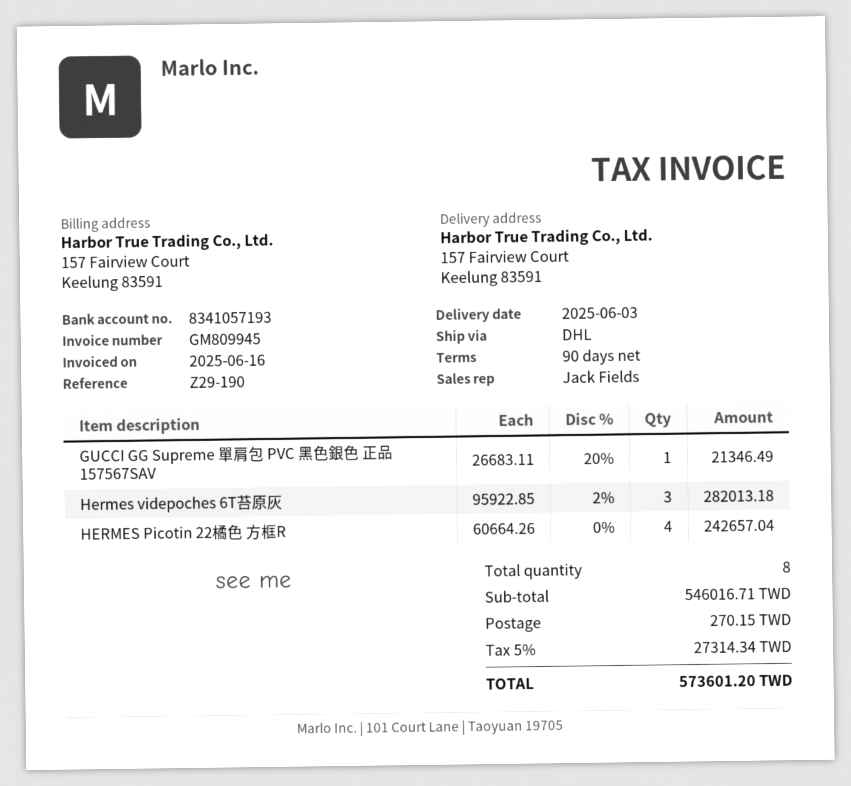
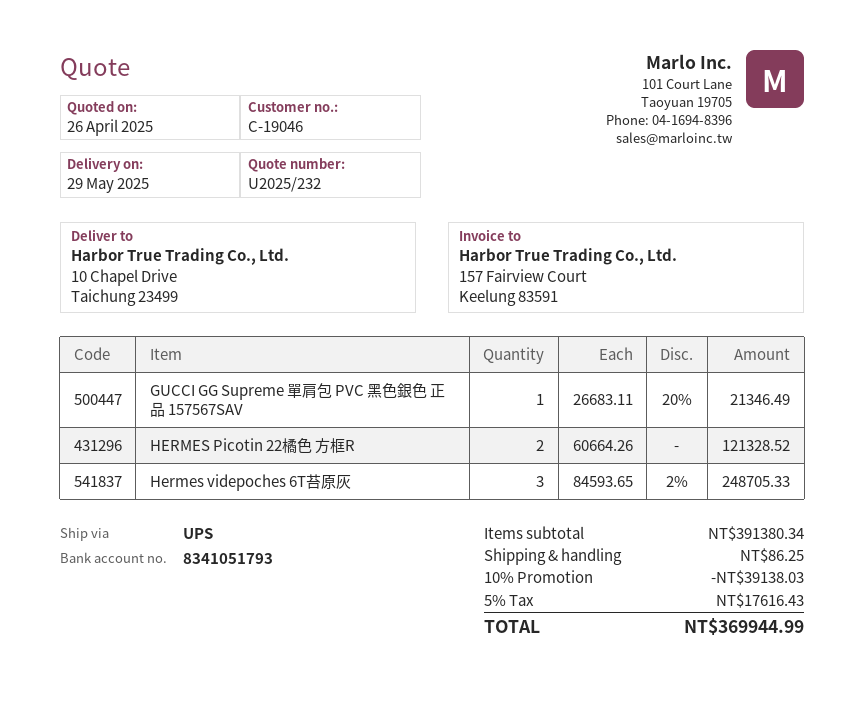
delivery date: 2025-06-03 -> 2025-05-29
bank account: 8341057193 -> 8341051793
shipping method: DHL -> UPS
ship to: 157 Fairview Court, Keelung 83591 -> 10 Chapel Drive, Taichung 23499
Hermes videpoches 6T苔原灰: 3 x 95922.85 - 2% = 282013.18 -> 3 x 84593.65 - 2% = 248705.33
HERMES Picotin 22橘色 方框R: 4 x 60664.26 = 242657.04 -> 2 x 60664.26 = 121328.52
subtotal: 546016.71 -> 391380.34
discount: none -> 10% = 39138.03
shipping: 270.15 -> 86.25
tax: 5% = 27314.34 -> 5% = 17616.43
total: 573601.20 -> 369944.99

